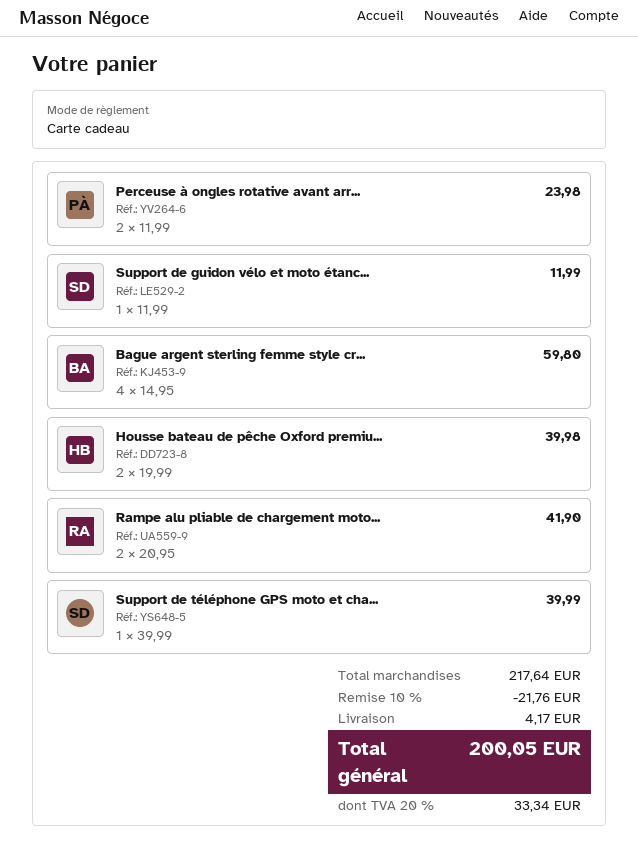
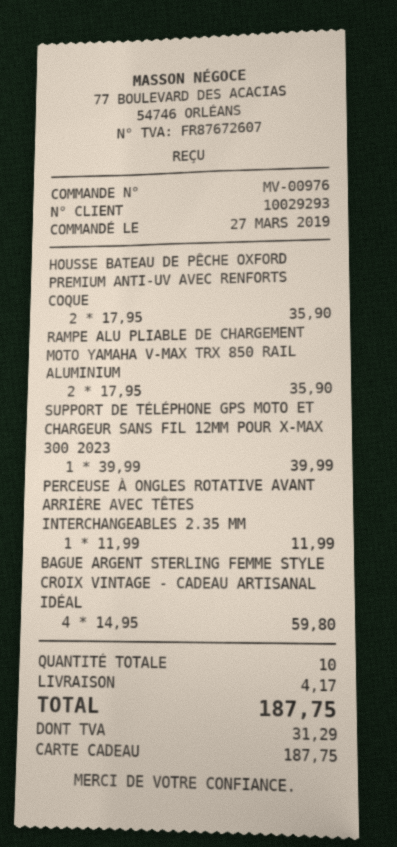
Perceuse à ongles rotative avant arr...: 2 x 11.99 = 23.98 -> 1 x 11.99 = 11.99
Support de guidon vélo et moto étanc...: 1 x 11.99 = 11.99 -> none
Housse bateau de pêche Oxford premiu...: 2 x 19.99 = 39.98 -> 2 x 17.95 = 35.90
Rampe alu pliable de chargement moto...: 2 x 20.95 = 41.90 -> 2 x 17.95 = 35.90
discount: 10% = 21.76 -> none
tax: 33.34 -> 31.29
total: 200.05 -> 187.75

